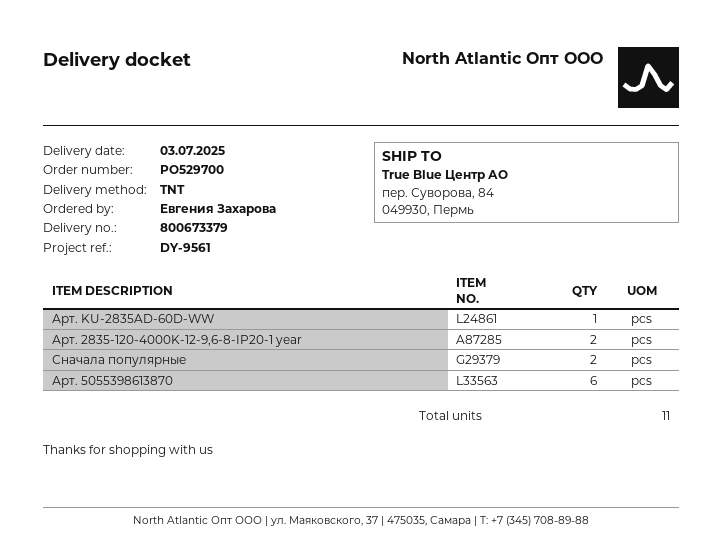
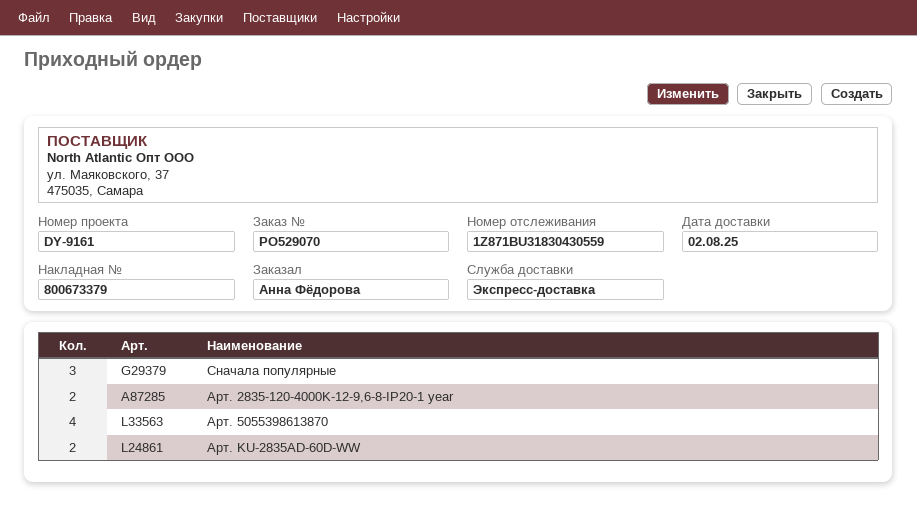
order number: PO529700 -> PO529070
delivery date: 2025-07-03 -> 2025-08-02
reference: DY-9561 -> DY-9161
ordered by: Евгения Захарова -> Анна Фёдорова
shipping method: TNT -> express
Арт. KU-2835AD-60D-WW: 1 -> 2
Сначала популярные: 2 -> 3
Арт. 5055398613870: 6 -> 4

